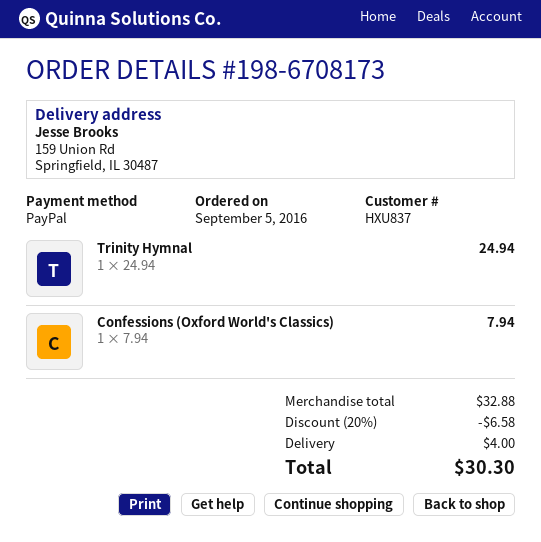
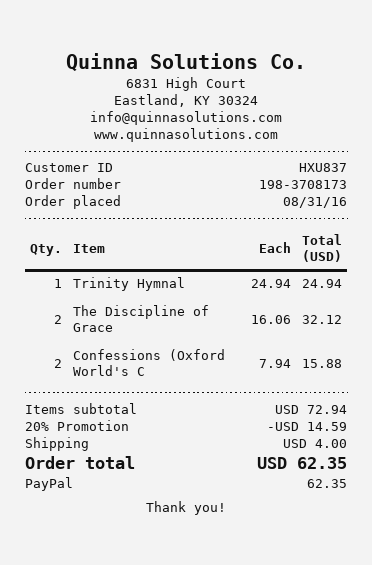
order number: 198-6708173 -> 198-3708173
order date: 2016-09-05 -> 2016-08-31
Confessions (Oxford World's Classics): 1 x 7.94 = 7.94 -> 2 x 7.94 = 15.88
The Discipline of Grace: none -> 2 x 16.06 = 32.12
subtotal: 32.88 -> 72.94
discount: 20% = 6.58 -> 20% = 14.59
total: 30.30 -> 62.35

